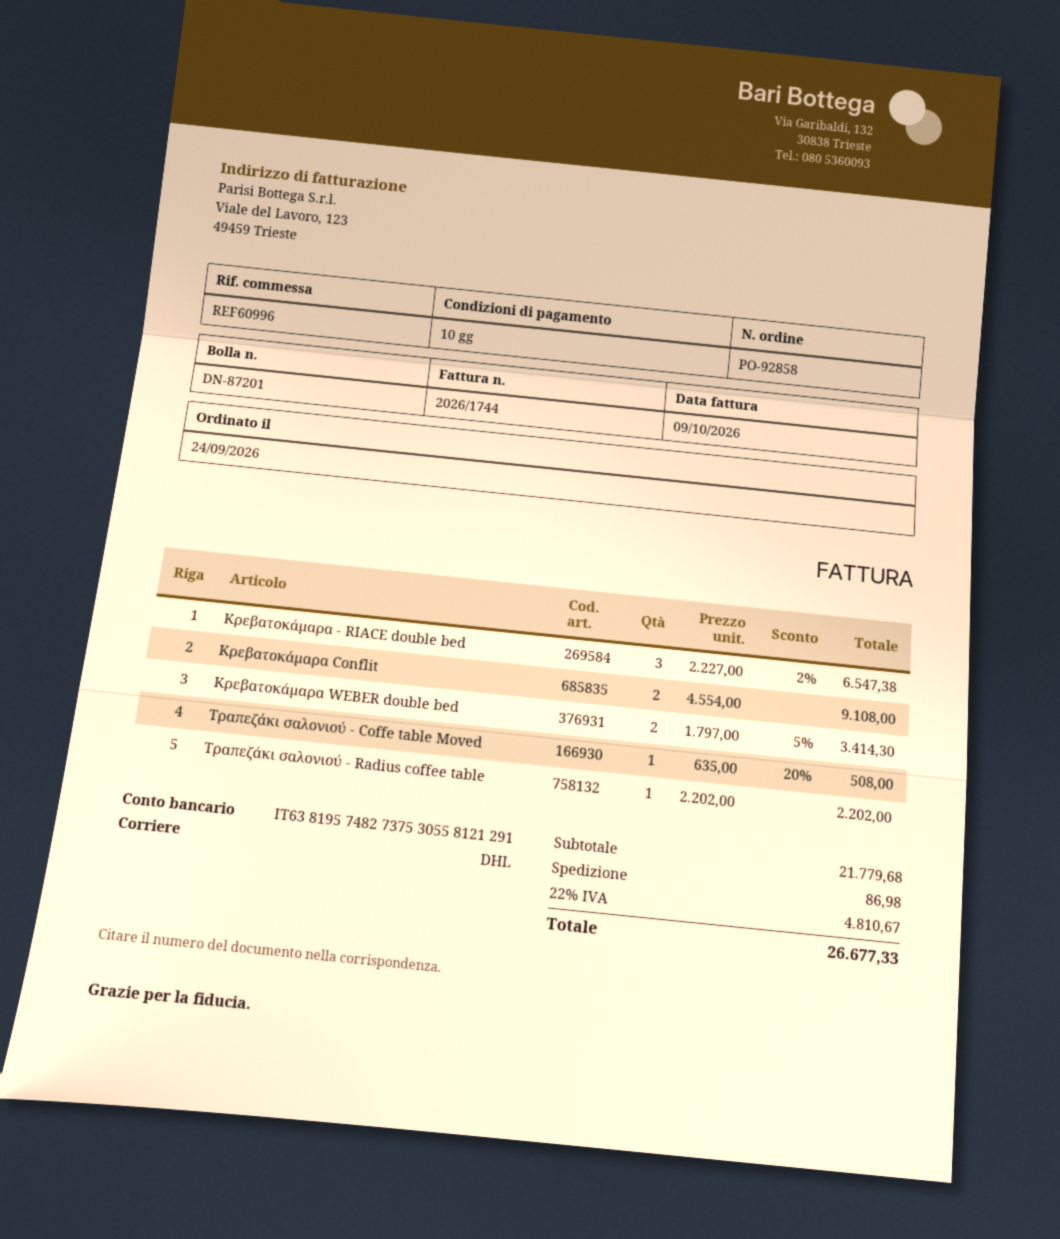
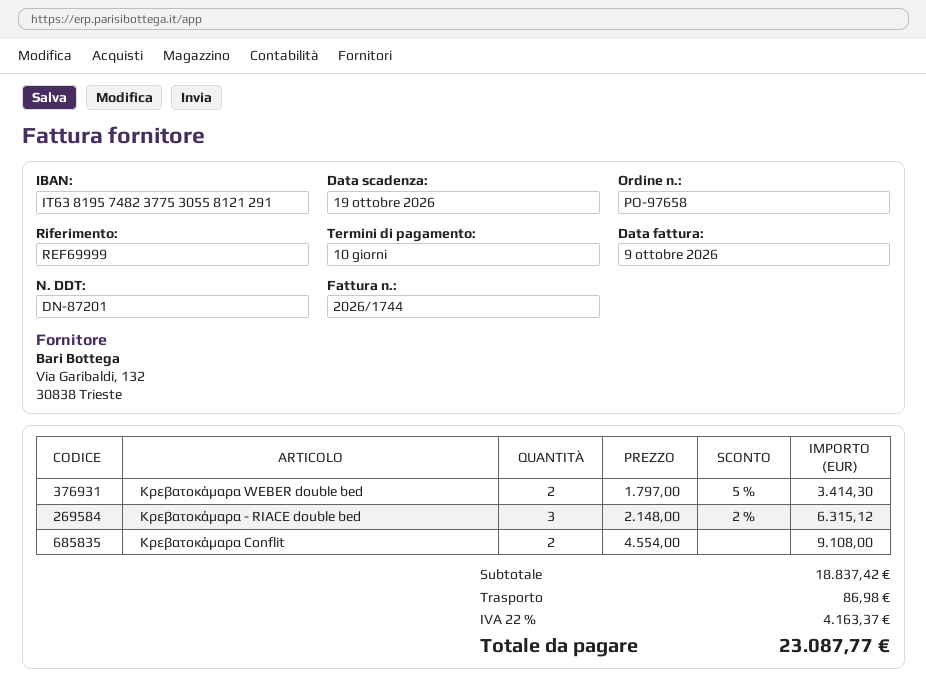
order number: PO-92858 -> PO-97658
reference: REF60996 -> REF69999
bank account: IT6381957482737530558121291 -> IT6381957482377530558121291
Κρεβατοκάμαρα - RIACE double bed: 3 x 2227.00 - 2% = 6547.38 -> 3 x 2148.00 - 2% = 6315.12
Τραπεζάκι σαλονιού - Coffe table Moved: 1 x 635.00 - 20% = 508.00 -> none
Τραπεζάκι σαλονιού - Radius coffee table: 1 x 2202.00 = 2202.00 -> none
subtotal: 21779.68 -> 18837.42
tax: 22% = 4810.67 -> 22% = 4163.37
total: 26677.33 -> 23087.77

